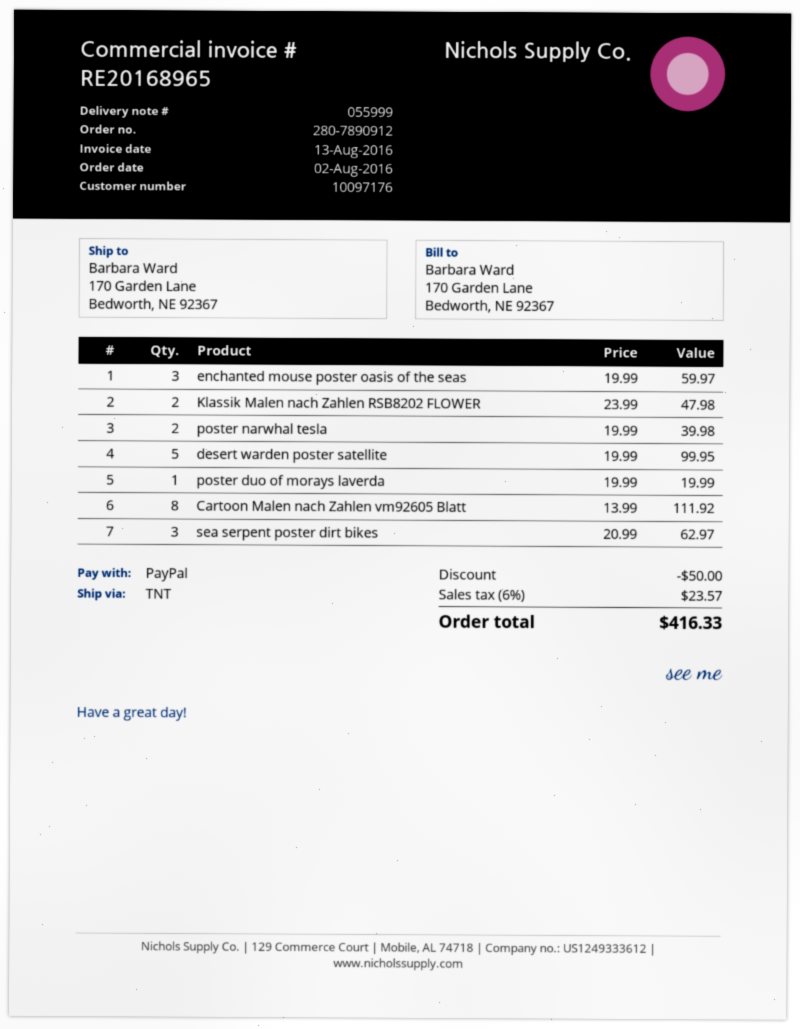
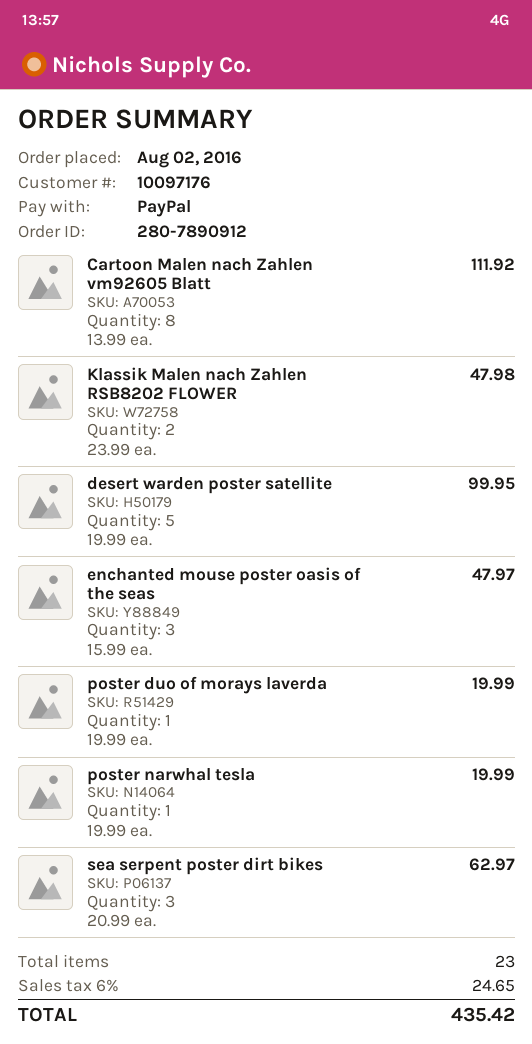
enchanted mouse poster oasis of the seas: 3 x 19.99 = 59.97 -> 3 x 15.99 = 47.97
poster narwhal tesla: 2 x 19.99 = 39.98 -> 1 x 19.99 = 19.99
discount: 50.00 -> none
tax: 6% = 23.57 -> 6% = 24.65
total: 416.33 -> 435.42

